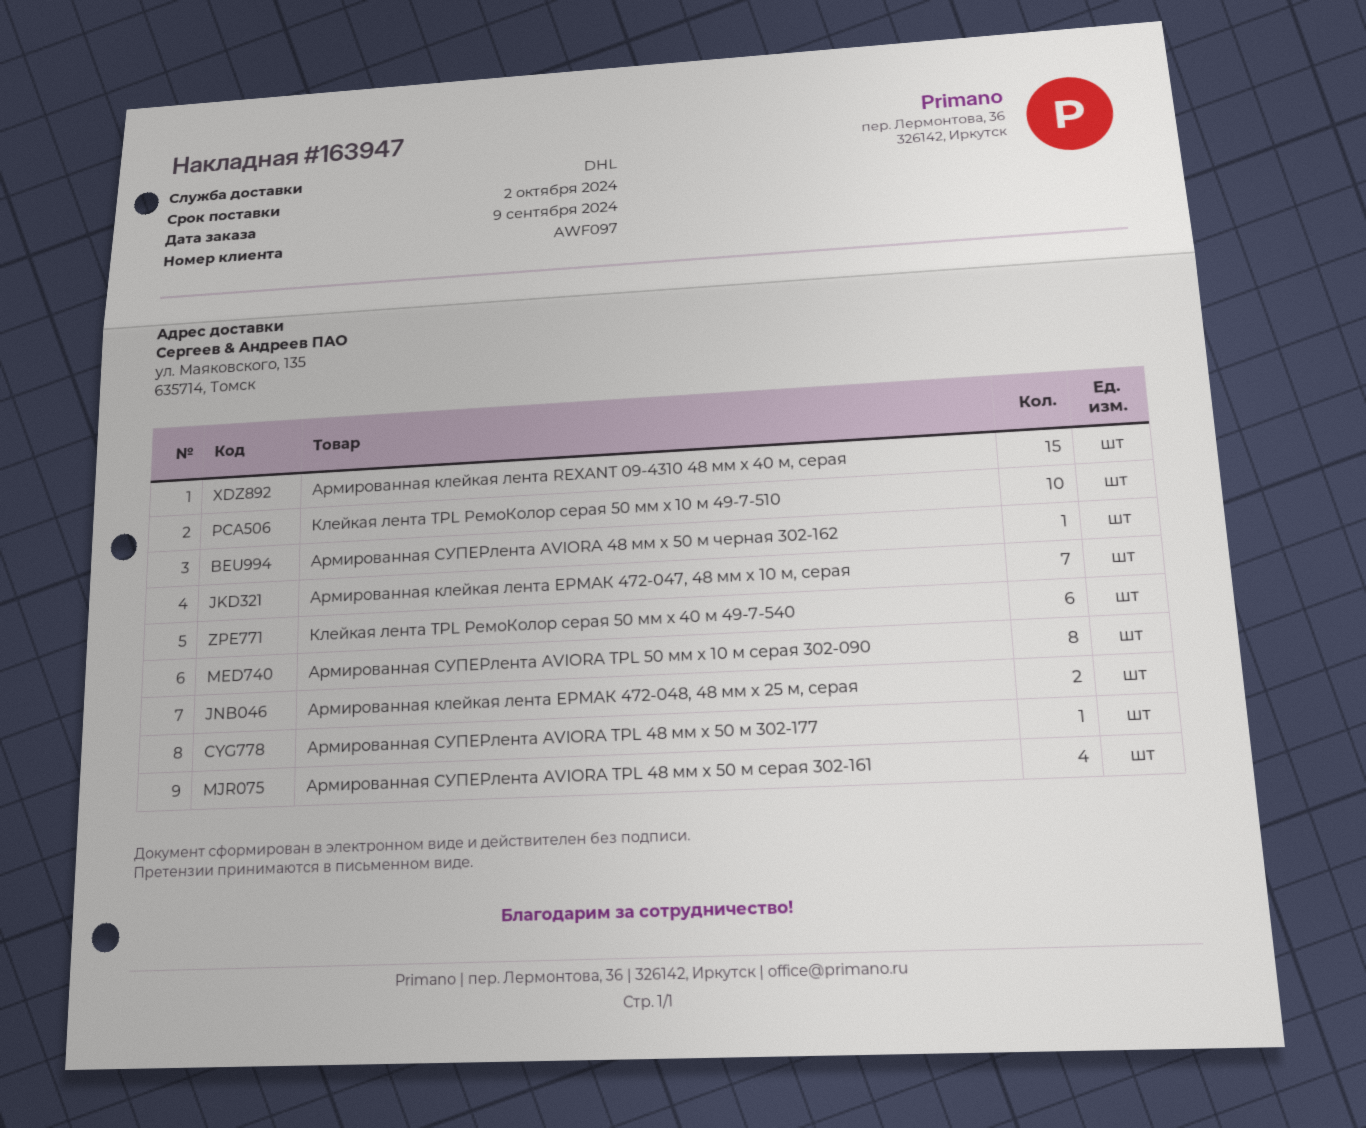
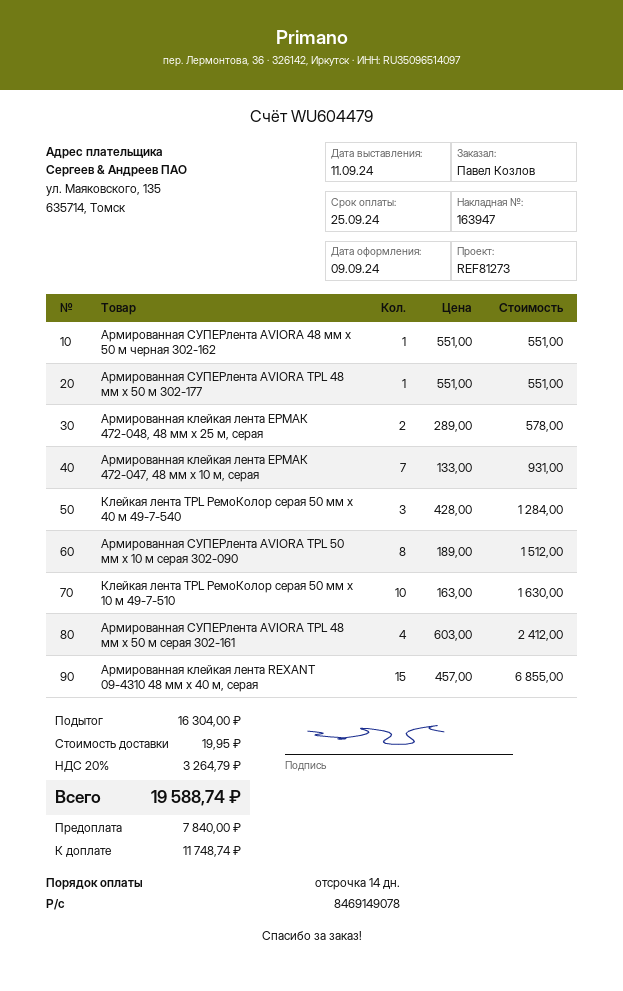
Клейкая лента TPL РемоКолор серая 50 мм х 40 м 49-7-540: 6 -> 3

